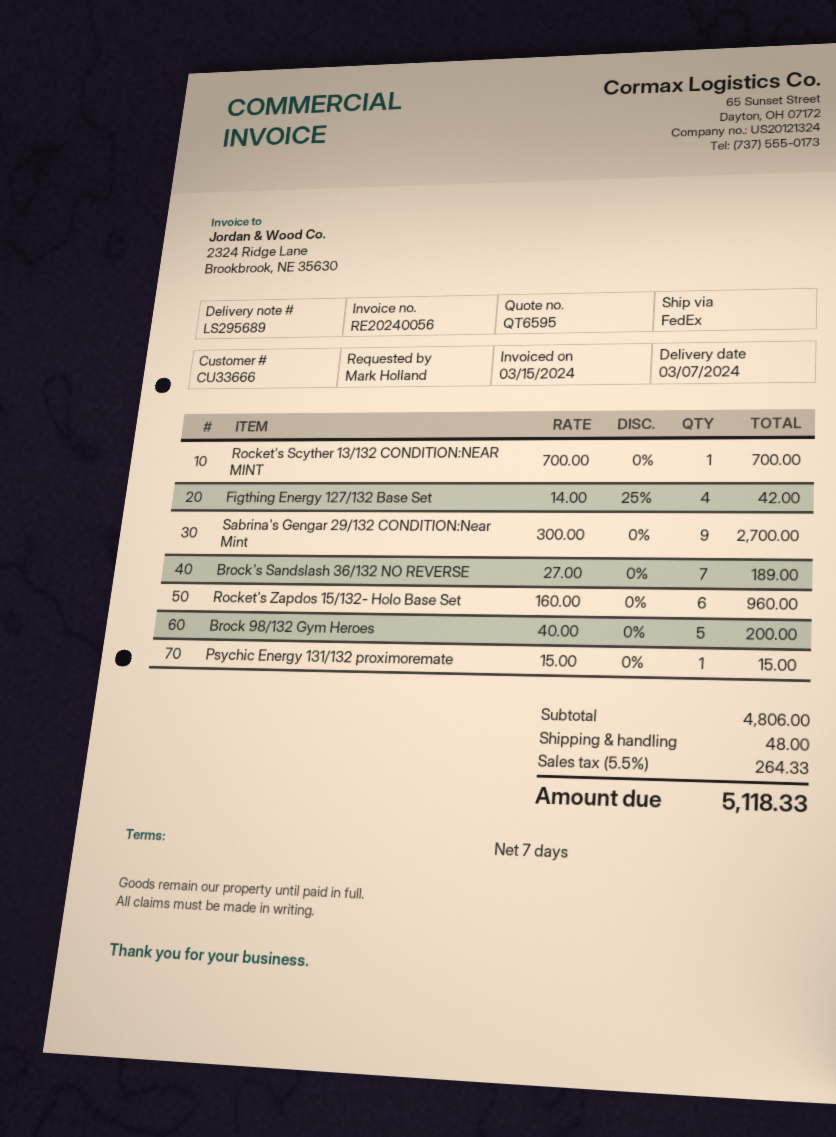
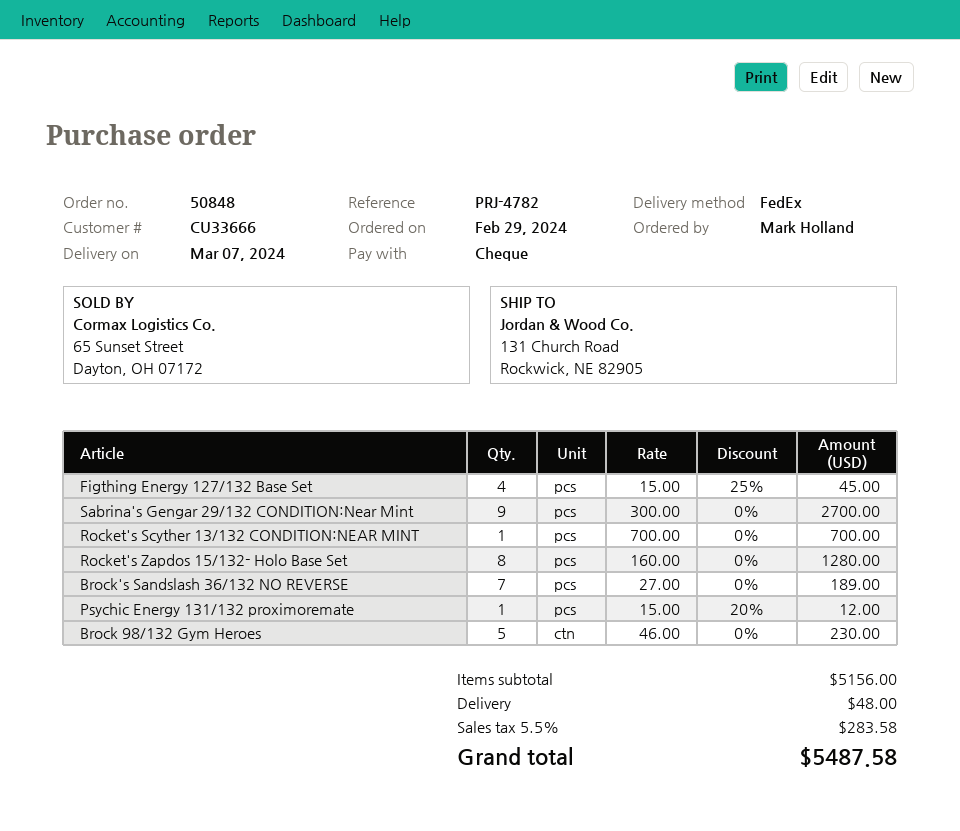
Figthing Energy 127/132 Base Set: 4 x 14.00 - 25% = 42.00 -> 4 x 15.00 - 25% = 45.00
Rocket's Zapdos 15/132- Holo Base Set: 6 x 160.00 = 960.00 -> 8 x 160.00 = 1280.00
Brock 98/132 Gym Heroes: 5 x 40.00 = 200.00 -> 5 x 46.00 = 230.00
Psychic Energy 131/132 proximoremate: 1 x 15.00 = 15.00 -> 1 x 15.00 - 20% = 12.00
subtotal: 4806.00 -> 5156.00
tax: 5.5% = 264.33 -> 5.5% = 283.58
total: 5118.33 -> 5487.58

